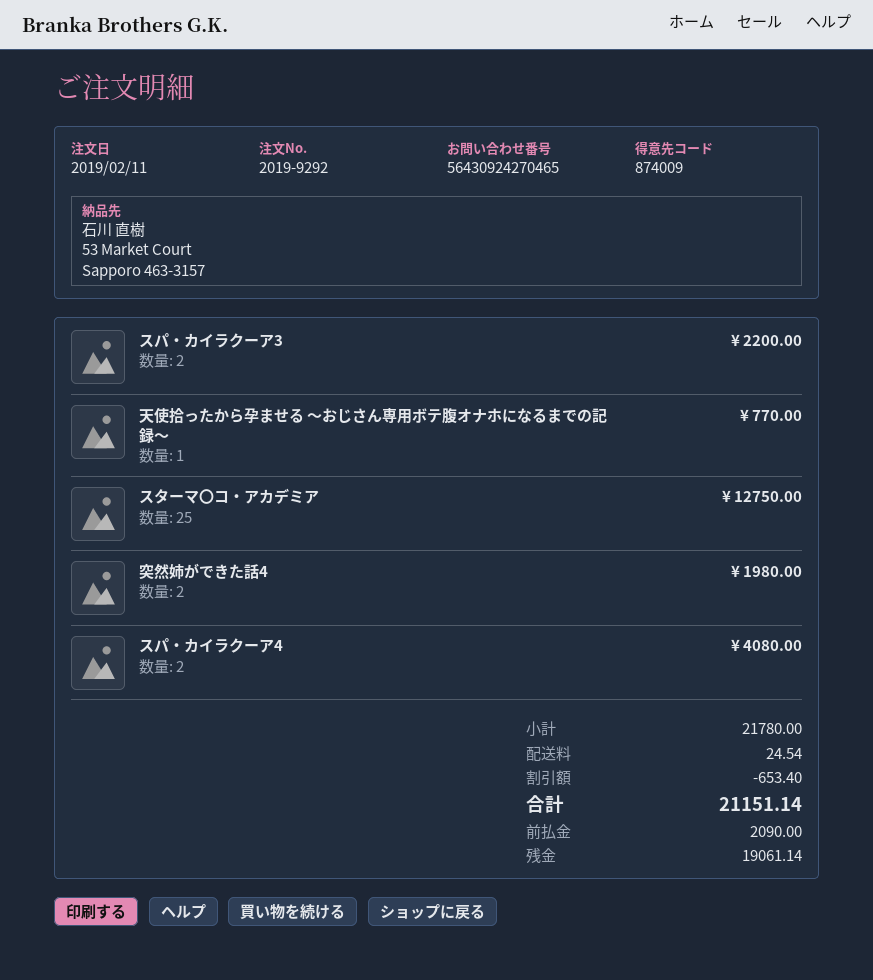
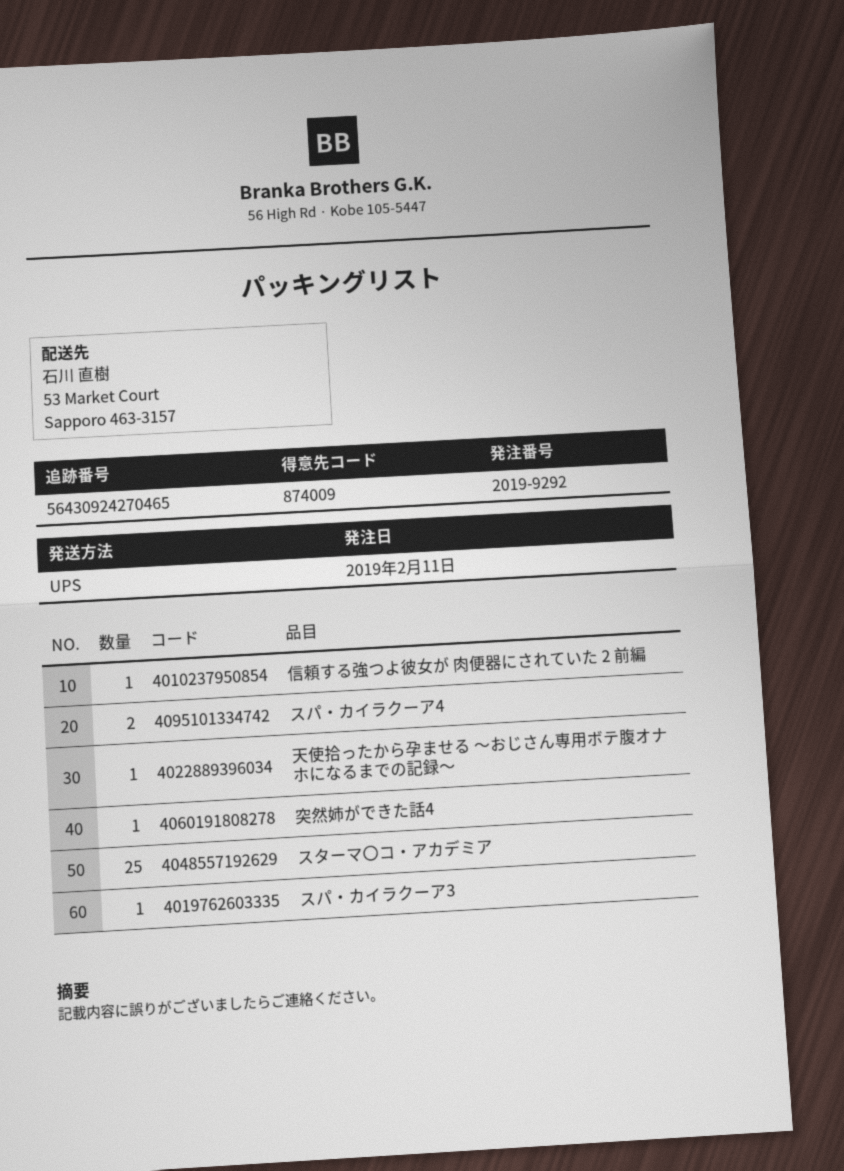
スパ・カイラクーア3: 2 -> 1
突然姉ができた話4: 2 -> 1
信頼する強つよ彼女が 肉便器にされていた 2 前編: none -> 1

